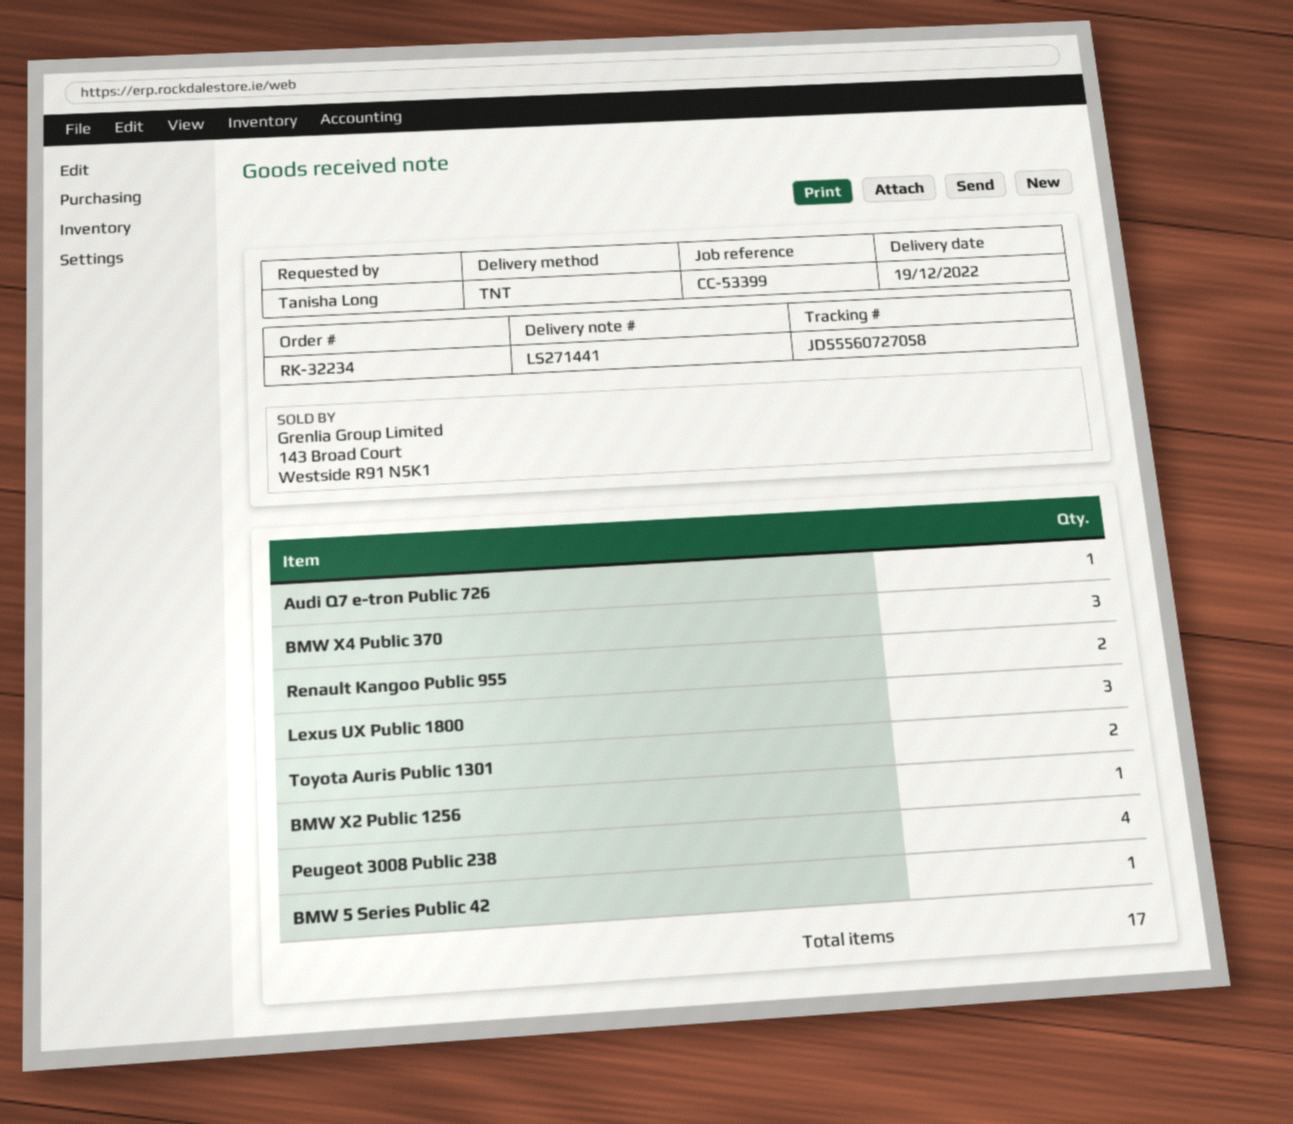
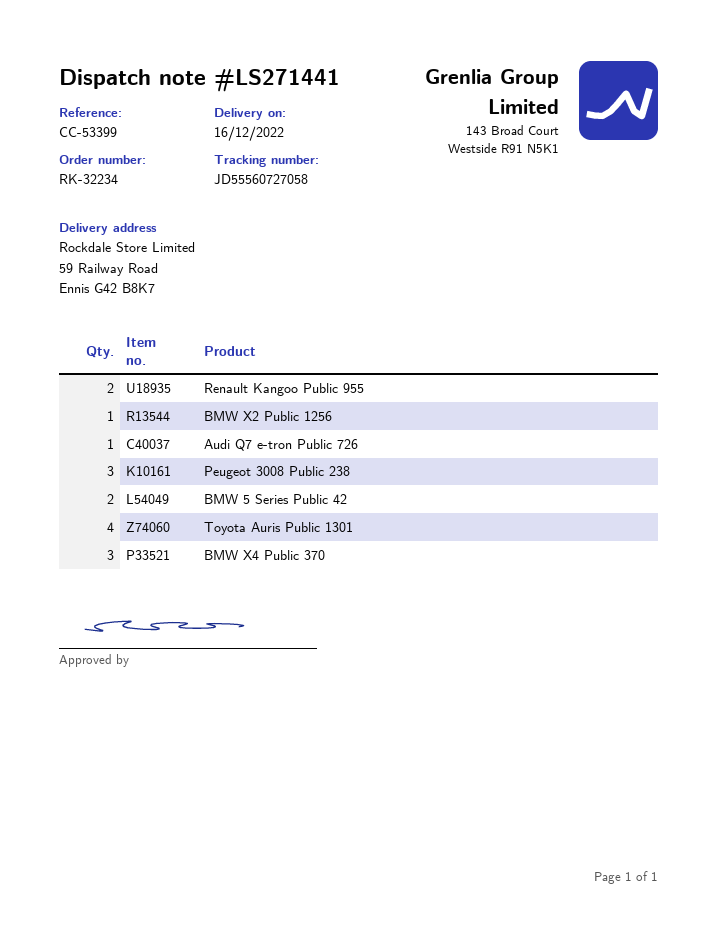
delivery date: 2022-12-19 -> 2022-12-16
Lexus UX Public 1800: 3 -> none
Toyota Auris Public 1301: 2 -> 4
Peugeot 3008 Public 238: 4 -> 3
BMW 5 Series Public 42: 1 -> 2

